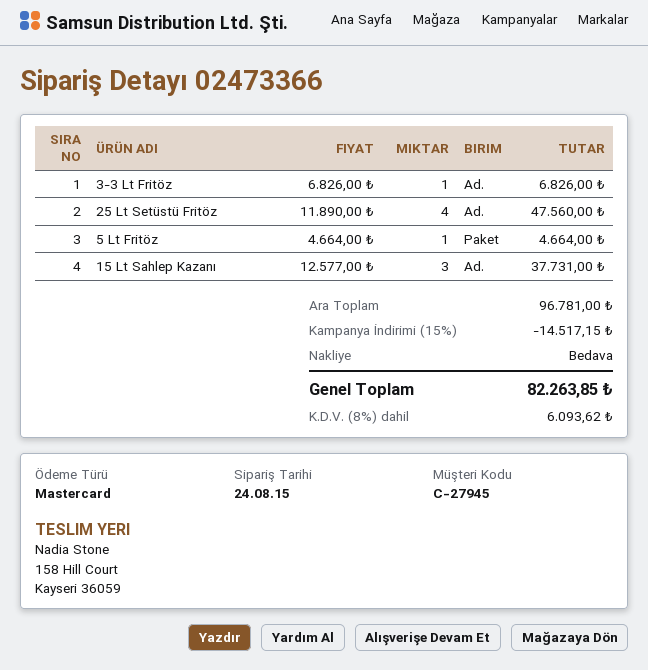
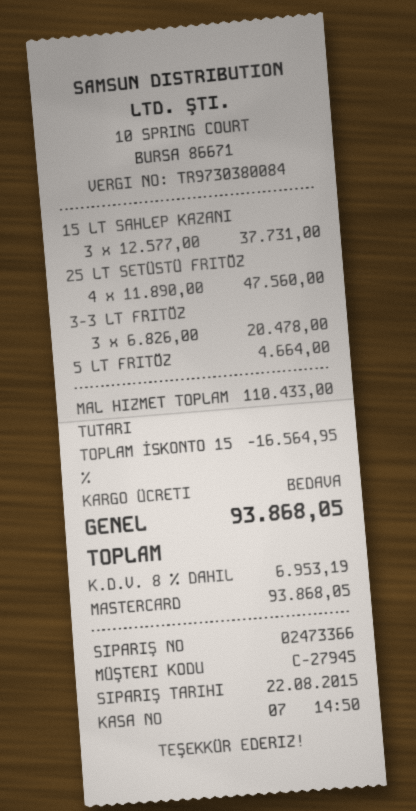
order date: 2015-08-24 -> 2015-08-22
3-3 Lt Fritöz: 1 x 6826.00 = 6826.00 -> 3 x 6826.00 = 20478.00
subtotal: 96781.00 -> 110433.00
discount: 15% = 14517.15 -> 15% = 16564.95
tax: 8% = 6093.62 -> 8% = 6953.19
total: 82263.85 -> 93868.05

